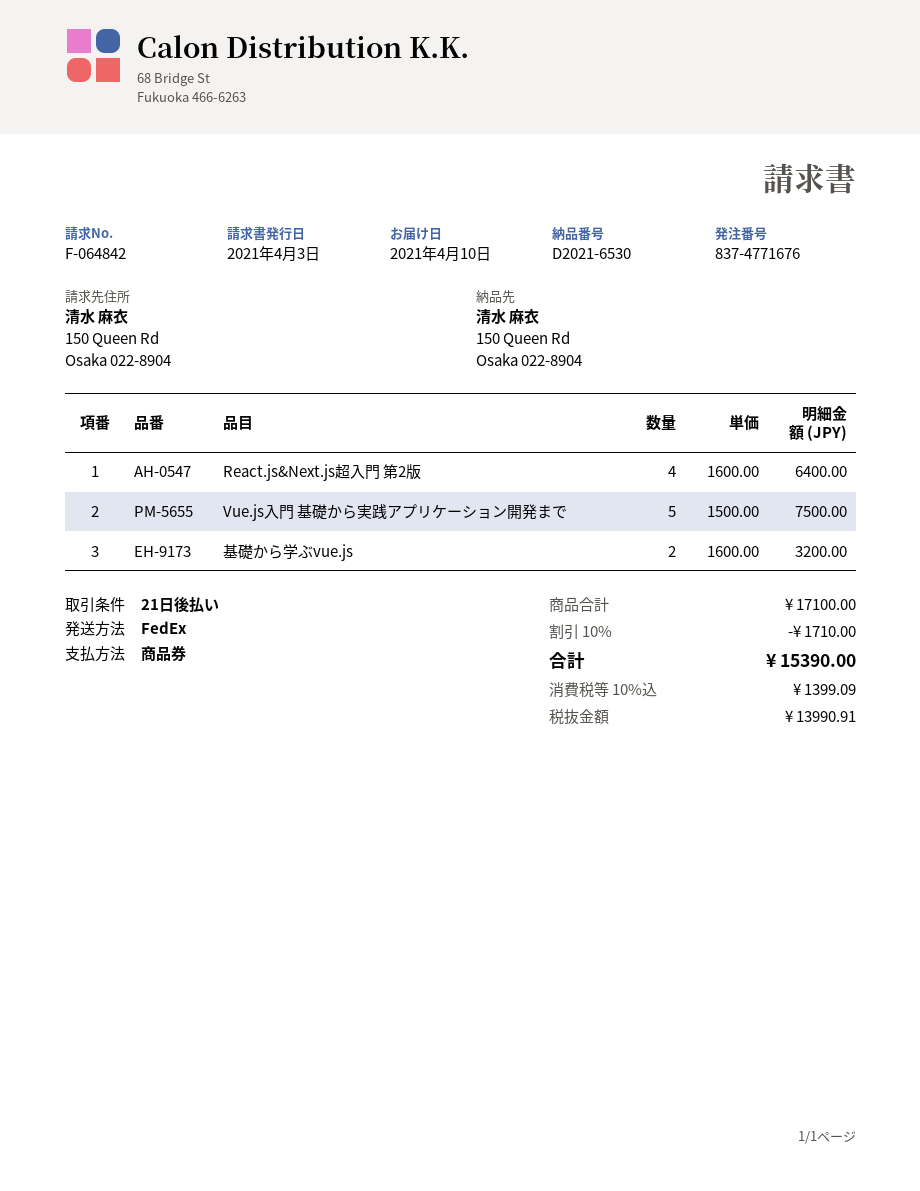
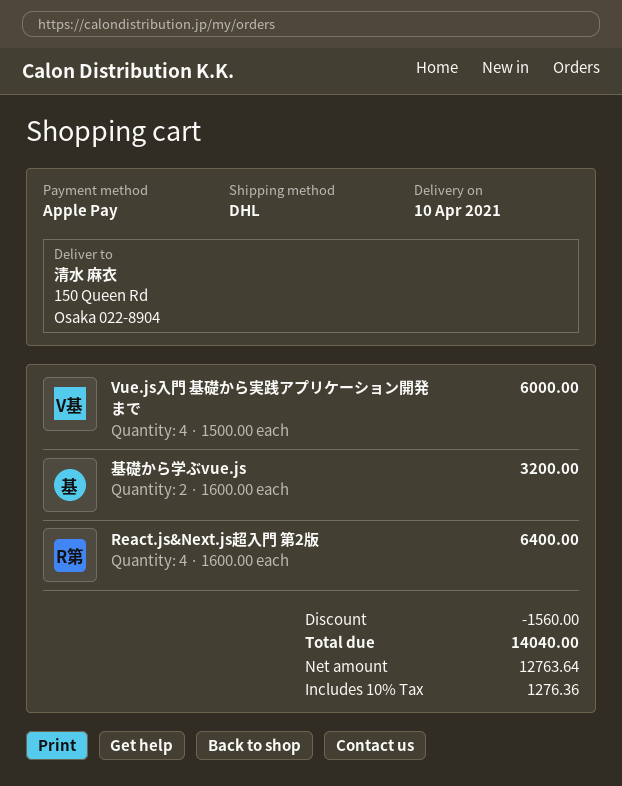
payment method: gift card -> Apple Pay
shipping method: FedEx -> DHL
Vue.js入門 基礎から実践アプリケーション開発まで: 5 x 1500.00 = 7500.00 -> 4 x 1500.00 = 6000.00
discount: 1710.00 -> 1560.00
net: 13990.91 -> 12763.64
tax: 10% = 1399.09 -> 10% = 1276.36
total: 15390.00 -> 14040.00

